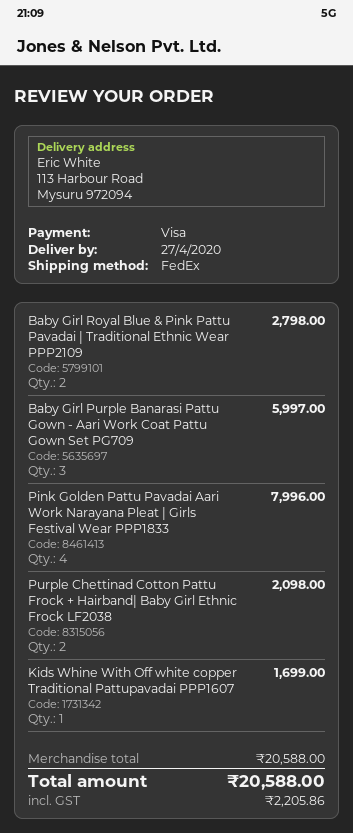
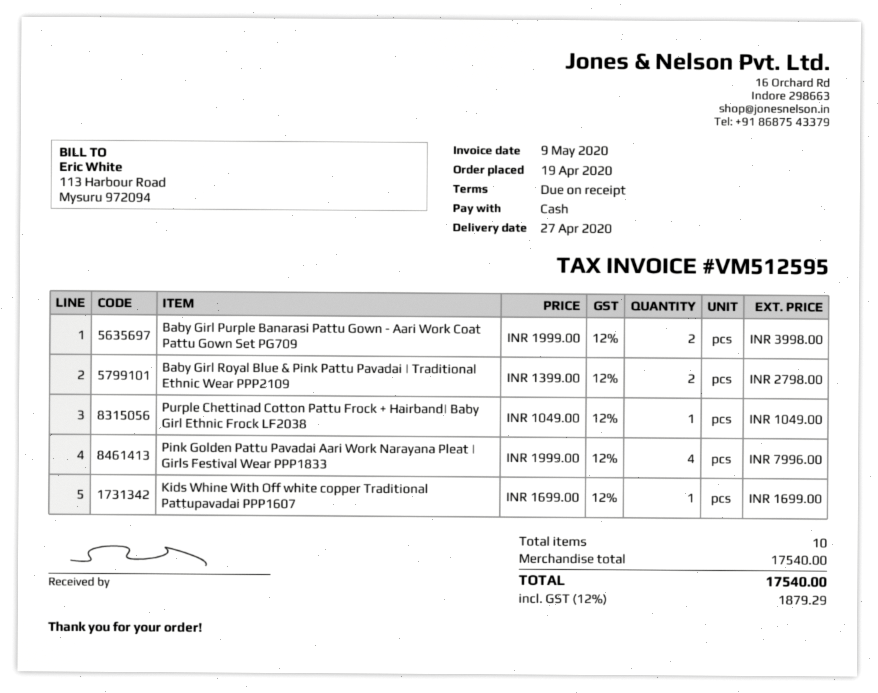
payment method: Visa -> cash
Baby Girl Purple Banarasi Pattu Gown - Aari Work Coat Pattu Gown Set PG709: 3 for 5997.00 -> 2 for 3998.00
Purple Chettinad Cotton Pattu Frock + Hairband| Baby Girl Ethnic Frock LF2038: 2 for 2098.00 -> 1 for 1049.00
subtotal: 20588.00 -> 17540.00
tax: 2205.86 -> 1879.29
total: 20588.00 -> 17540.00

